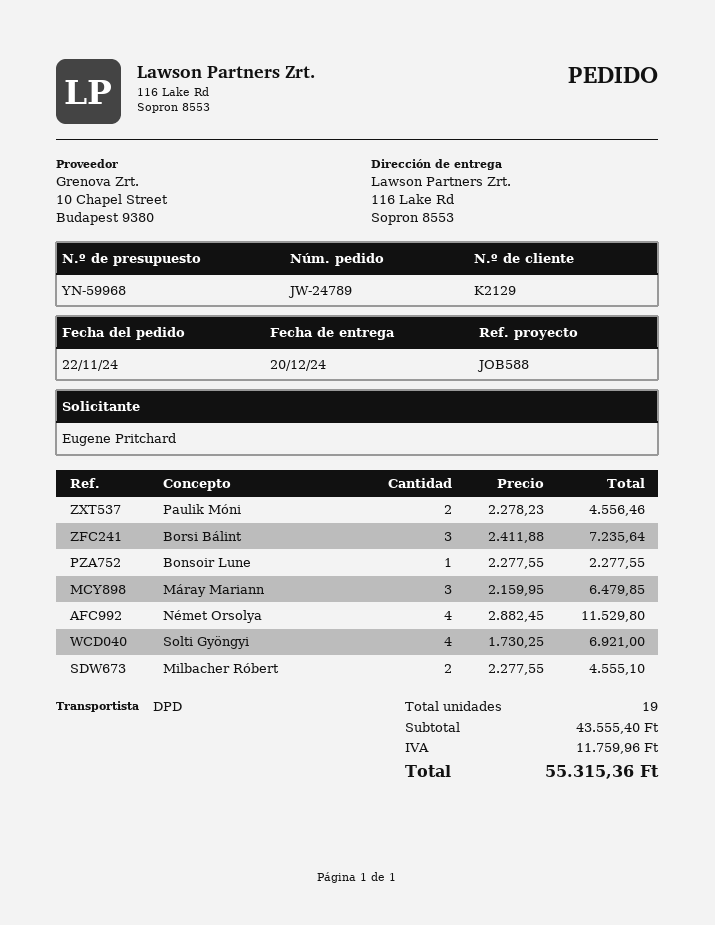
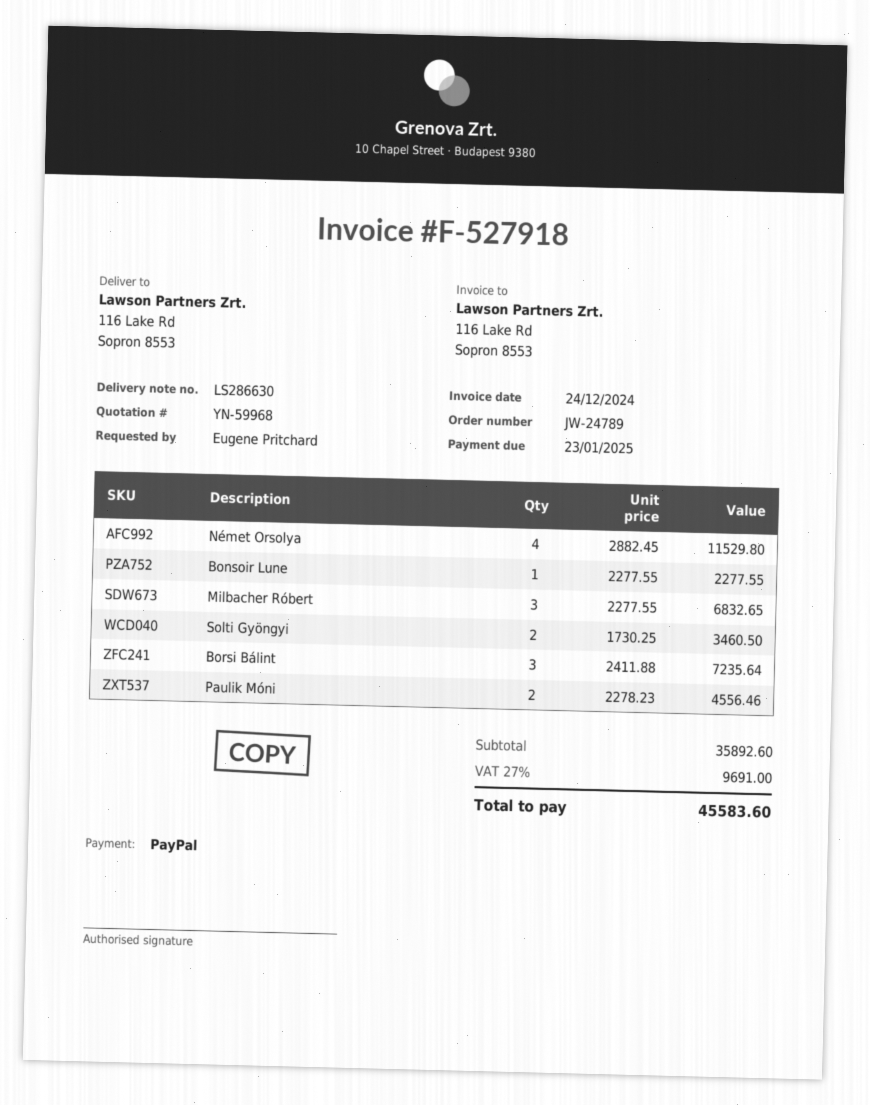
Máray Mariann: 3 x 2159.95 = 6479.85 -> none
Solti Gyöngyi: 4 x 1730.25 = 6921.00 -> 2 x 1730.25 = 3460.50
Milbacher Róbert: 2 x 2277.55 = 4555.10 -> 3 x 2277.55 = 6832.65
subtotal: 43555.40 -> 35892.60
tax: 11759.96 -> 9691.00
total: 55315.36 -> 45583.60

